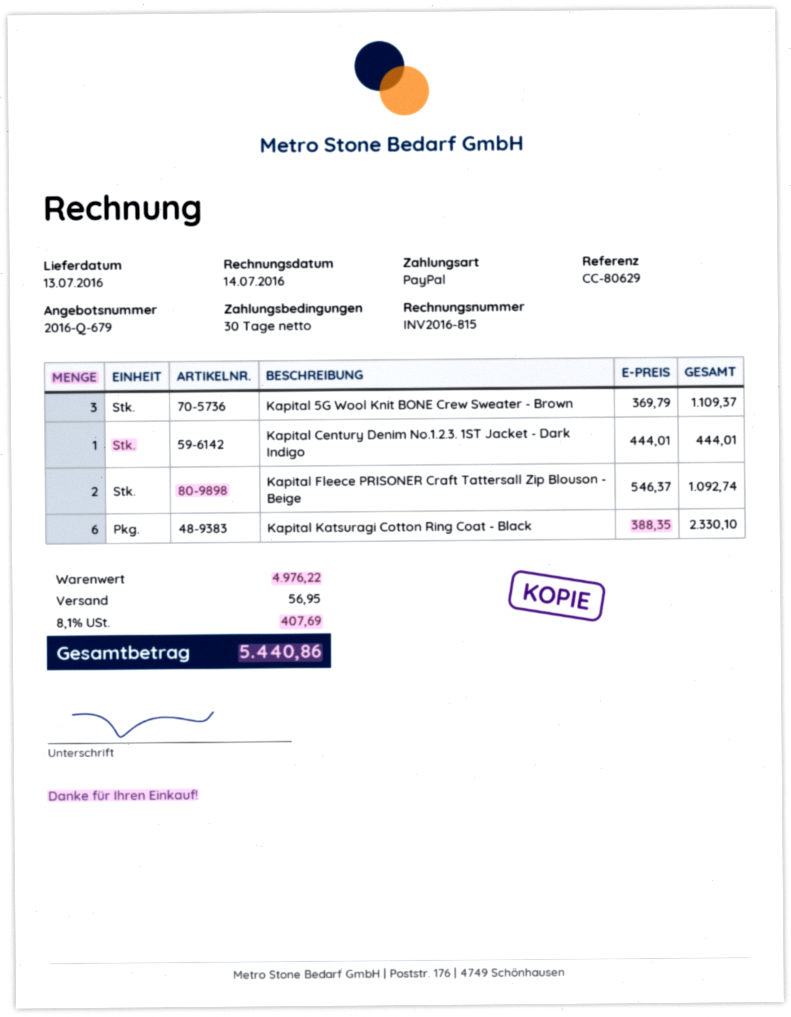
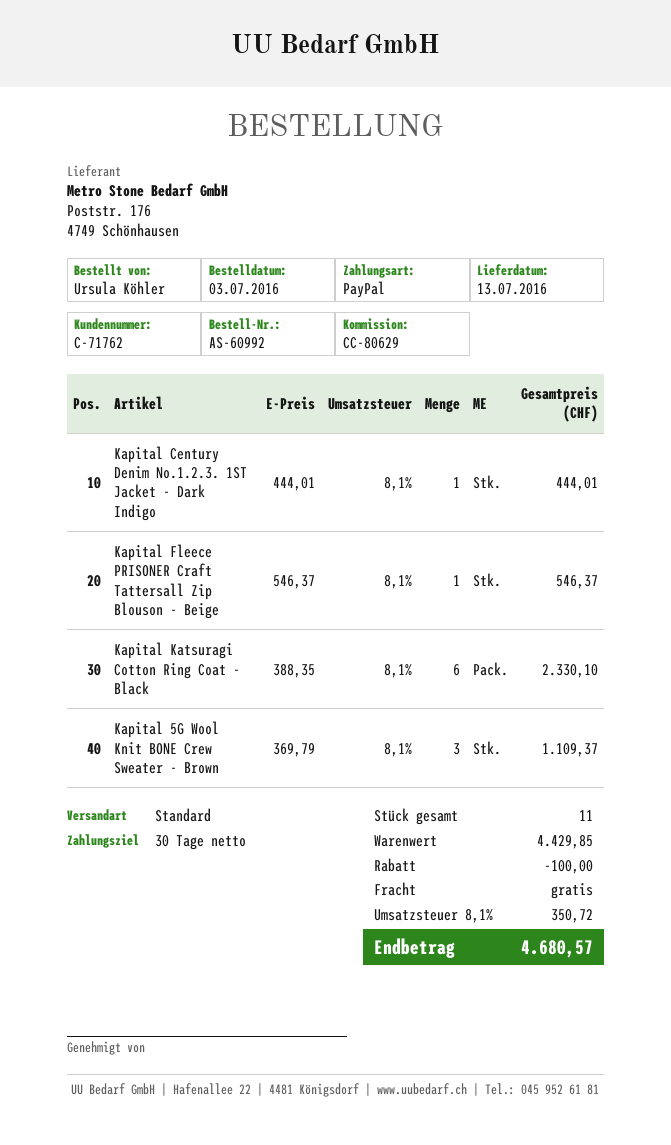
Kapital Fleece PRISONER Craft Tattersall Zip Blouson - Beige: 2 x 546.37 = 1092.74 -> 1 x 546.37 = 546.37
subtotal: 4976.22 -> 4429.85
discount: none -> 100.00
shipping: 56.95 -> 0.00
tax: 8.1% = 407.69 -> 8.1% = 350.72
total: 5440.86 -> 4680.57

